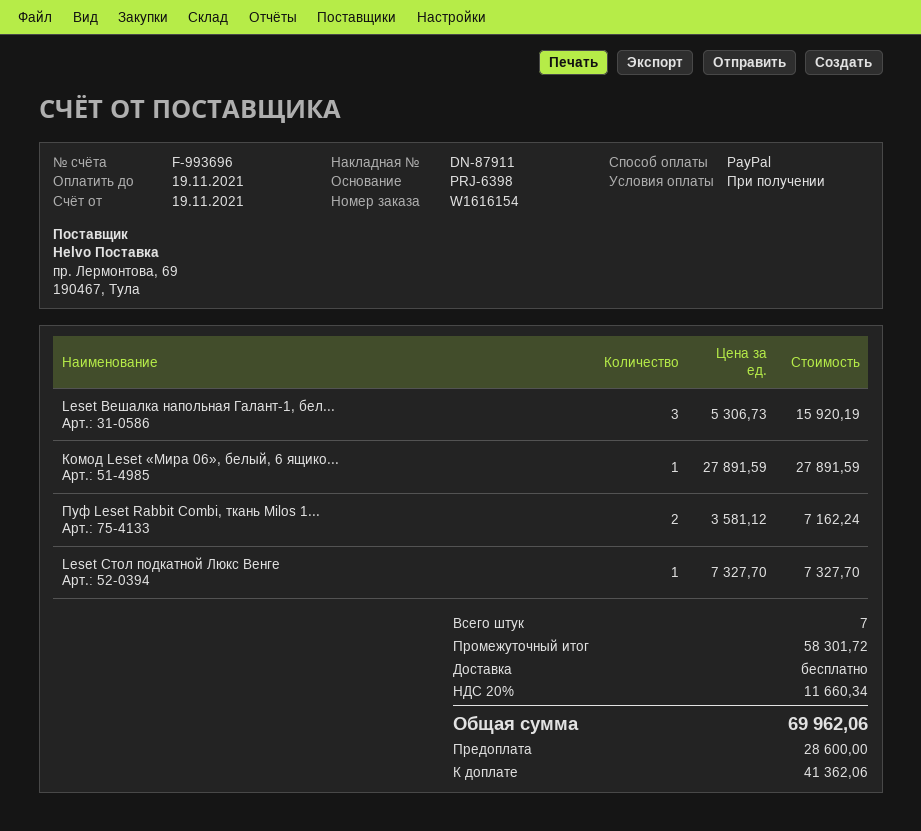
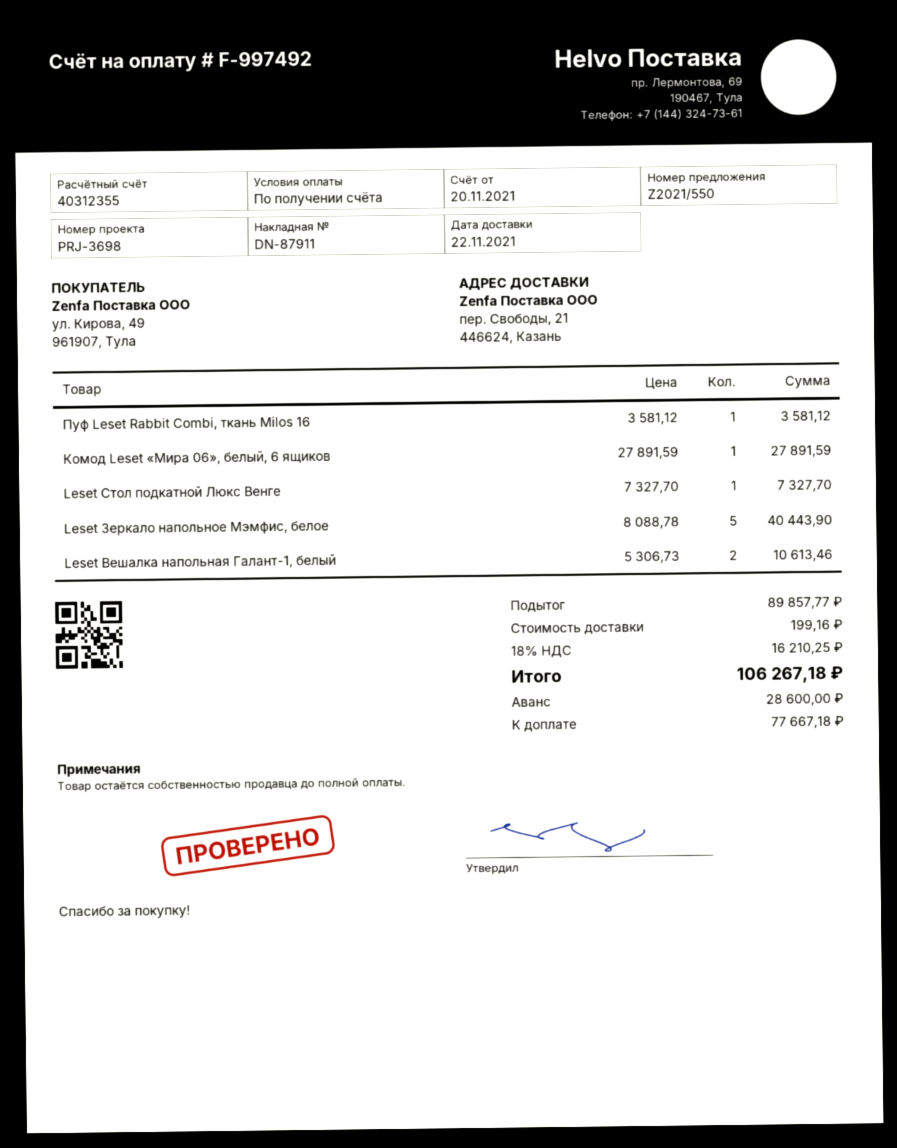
invoice number: F-993696 -> F-997492
invoice date: 2021-11-19 -> 2021-11-20
reference: PRJ-6398 -> PRJ-3698
Leset Вешалка напольная Галант-1, бел...: 3 x 5306.73 = 15920.19 -> 2 x 5306.73 = 10613.46
Пуф Leset Rabbit Combi, ткань Milos 1...: 2 x 3581.12 = 7162.24 -> 1 x 3581.12 = 3581.12
Leset Зеркало напольное Мэмфис, белое: none -> 5 x 8088.78 = 40443.90
subtotal: 58301.72 -> 89857.77
shipping: 0.00 -> 199.16
tax: 20% = 11660.34 -> 18% = 16210.25
total: 69962.06 -> 106267.18
balance: 41362.06 -> 77667.18

